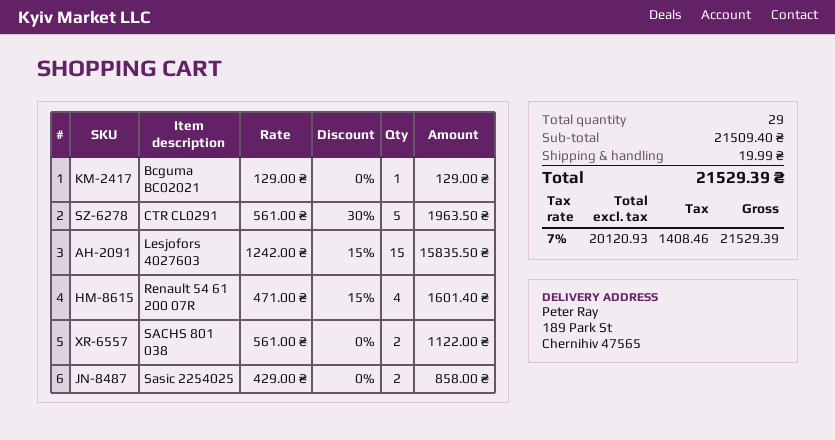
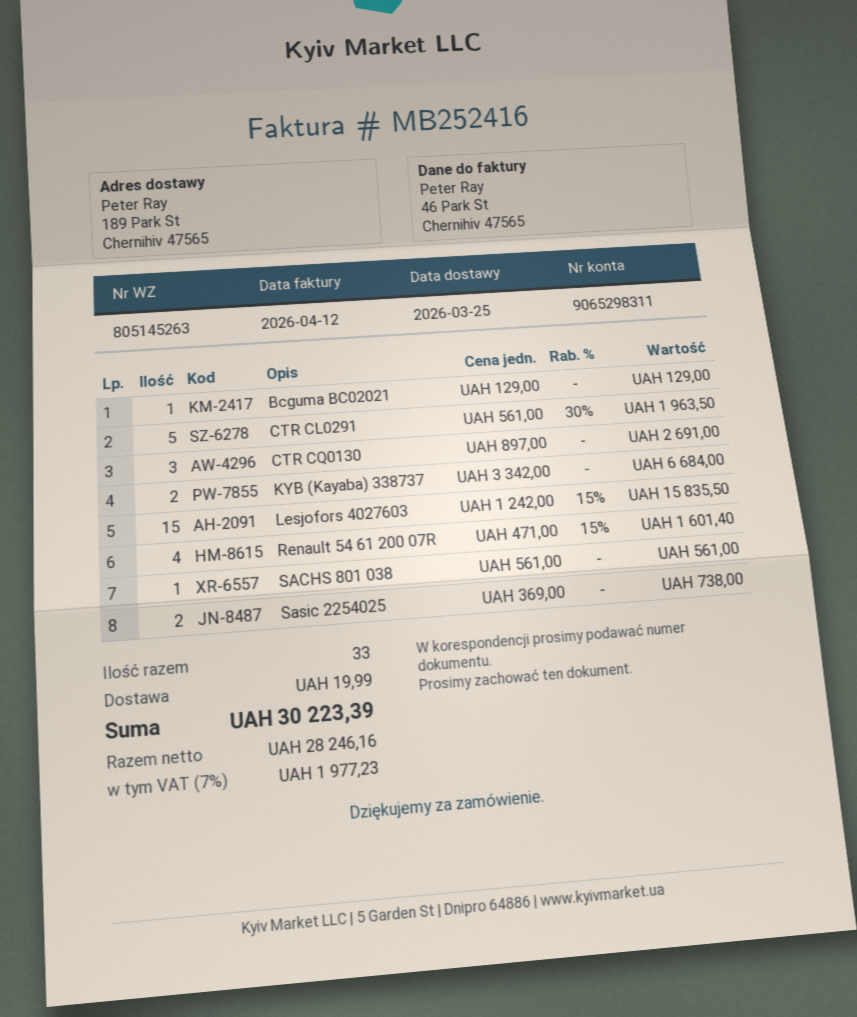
SACHS 801 038: 2 x 561.00 = 1122.00 -> 1 x 561.00 = 561.00
Sasic 2254025: 2 x 429.00 = 858.00 -> 2 x 369.00 = 738.00
CTR CQ0130: none -> 3 x 897.00 = 2691.00
KYB (Kayaba) 338737: none -> 2 x 3342.00 = 6684.00
total quantity: 29 -> 33
net: 20120.93 -> 28246.16
tax: 7% = 1408.46 -> 7% = 1977.23
total: 21529.39 -> 30223.39

